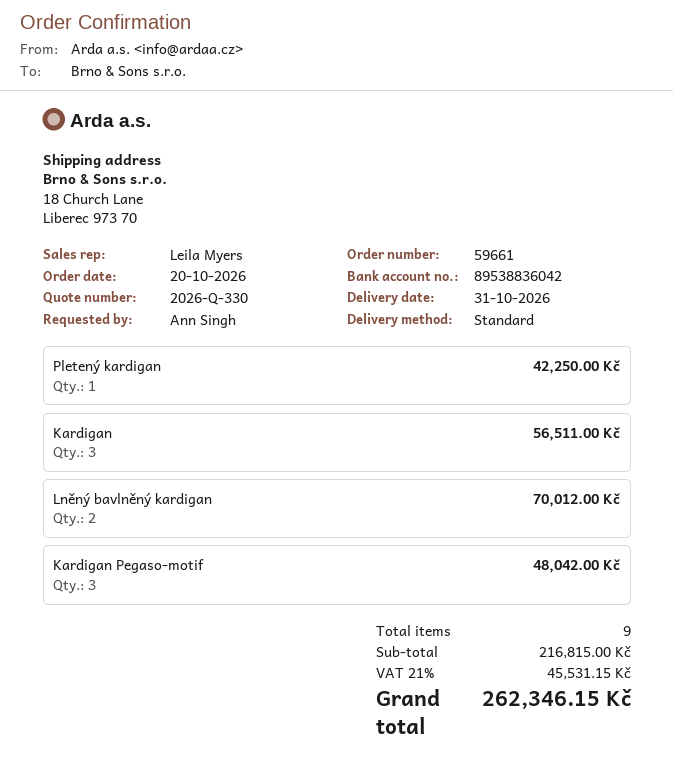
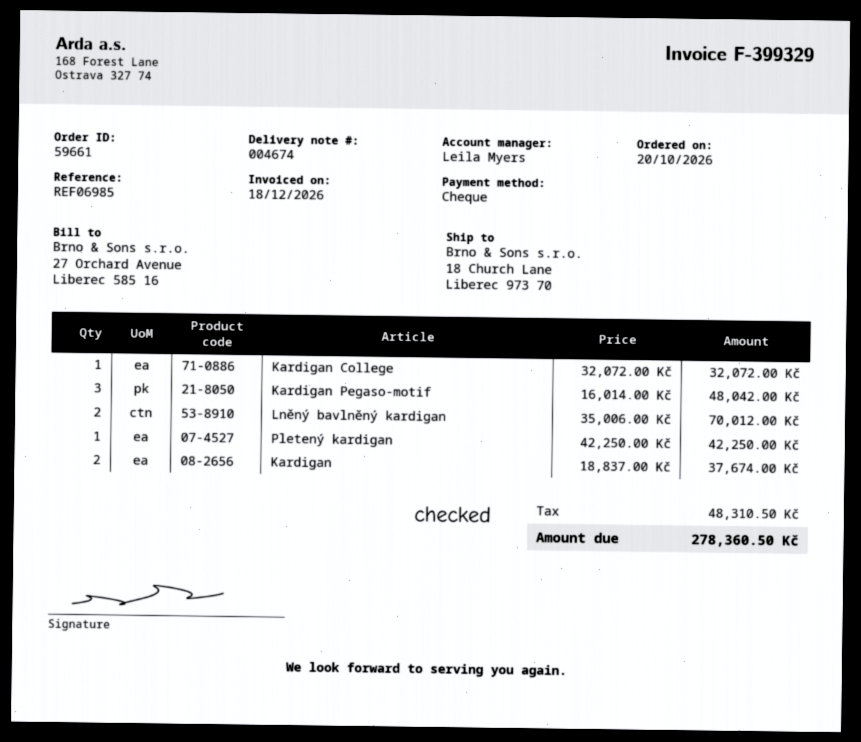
Kardigan: 3 for 56511.00 -> 2 for 37674.00
Kardigan College: none -> 1 for 32072.00
tax: 45531.15 -> 48310.50
total: 262346.15 -> 278360.50

